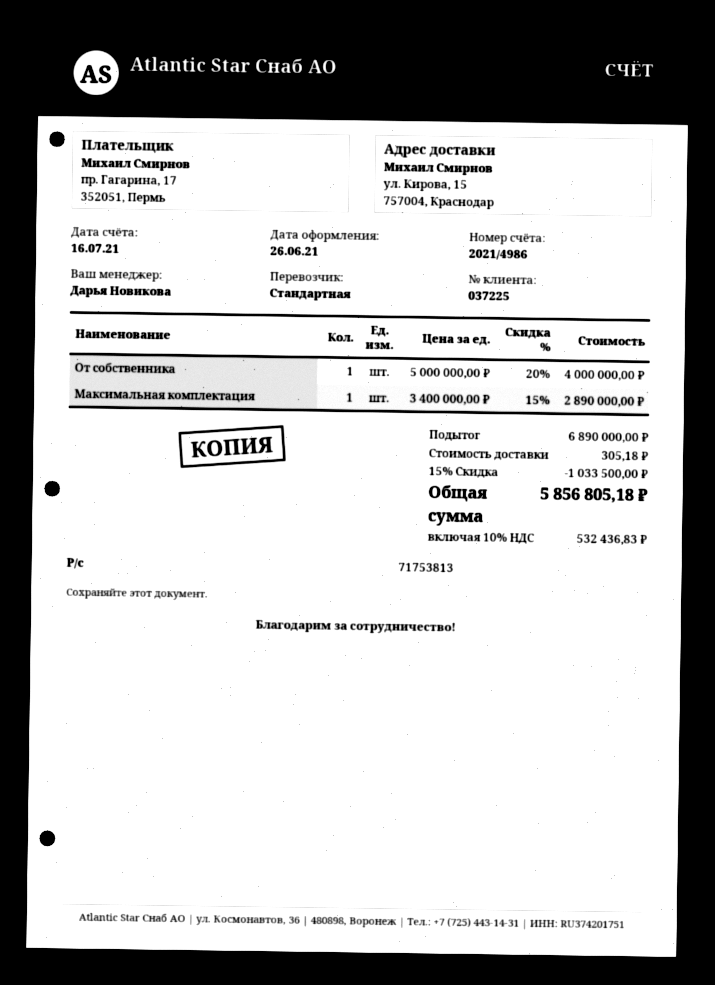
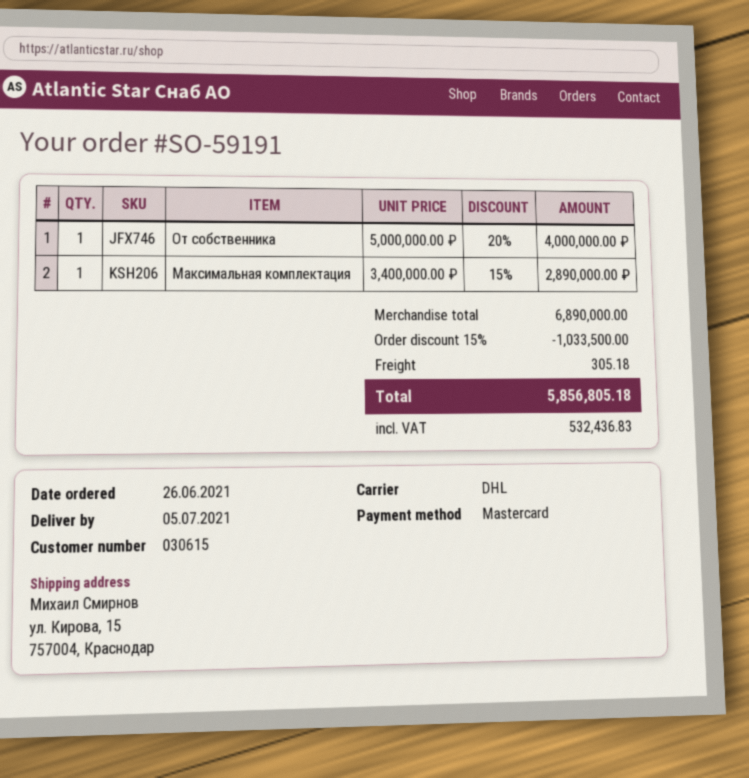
customer number: 037225 -> 030615
shipping method: standard -> DHL

